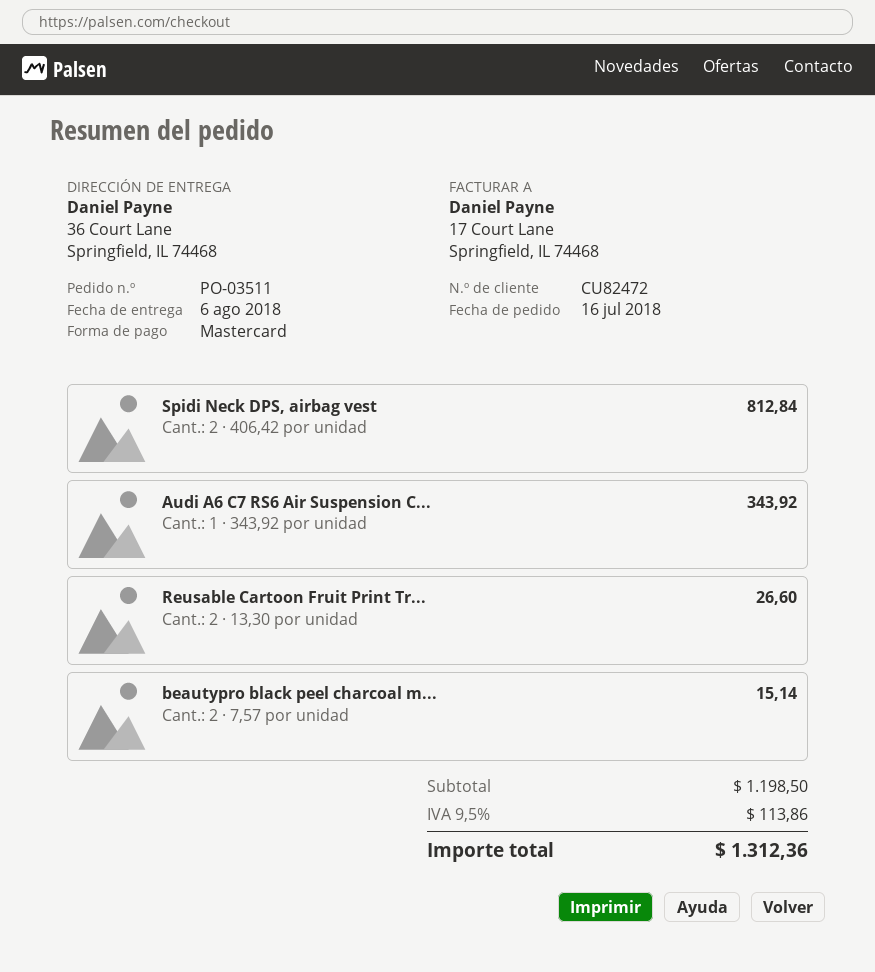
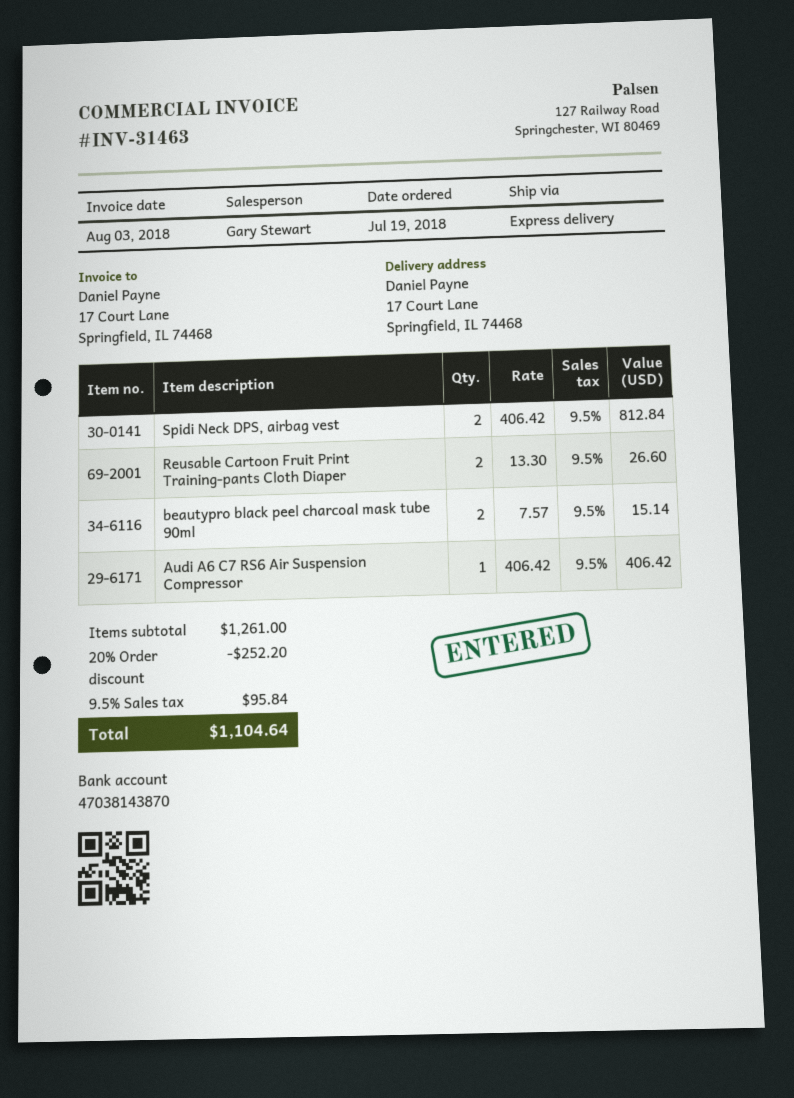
order date: 2018-07-16 -> 2018-07-19
ship to: 36 Court Lane, Springfield, IL 74468 -> 17 Court Lane, Springfield, IL 74468
Audi A6 C7 RS6 Air Suspension C...: 1 x 343.92 = 343.92 -> 1 x 406.42 = 406.42
subtotal: 1198.50 -> 1261.00
discount: none -> 20% = 252.20
tax: 9.5% = 113.86 -> 9.5% = 95.84
total: 1312.36 -> 1104.64

